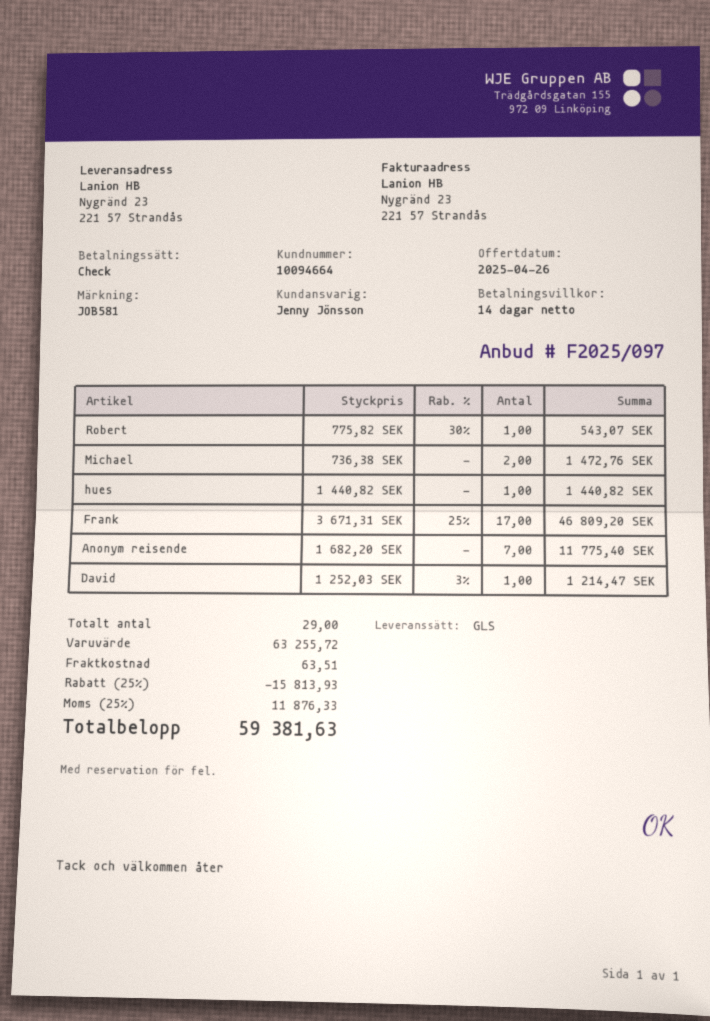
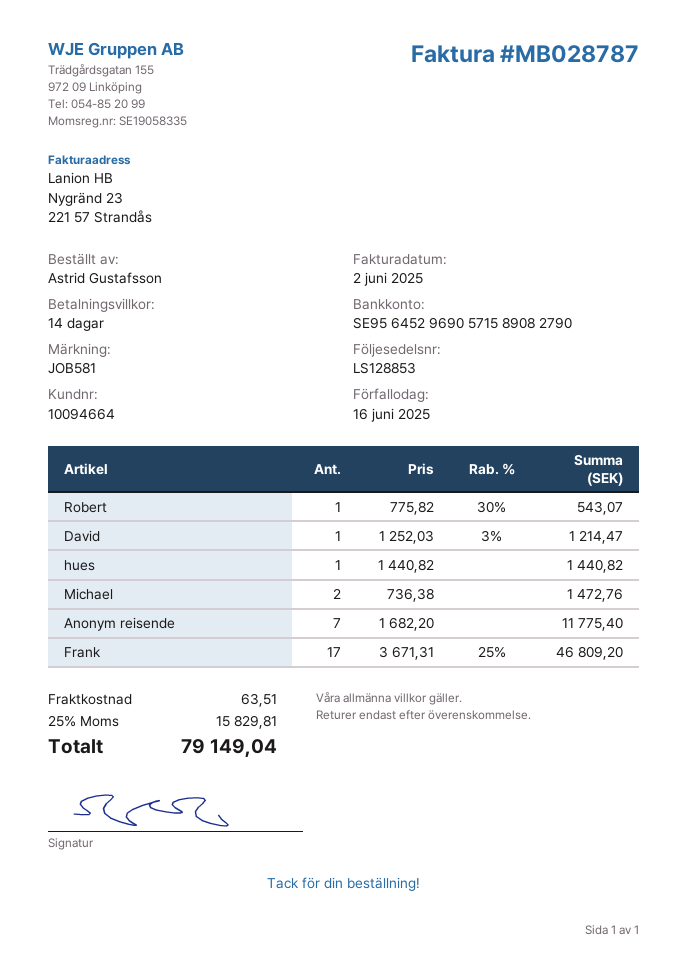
discount: 25% = 15813.93 -> none
tax: 25% = 11876.33 -> 25% = 15829.81
total: 59381.63 -> 79149.04

